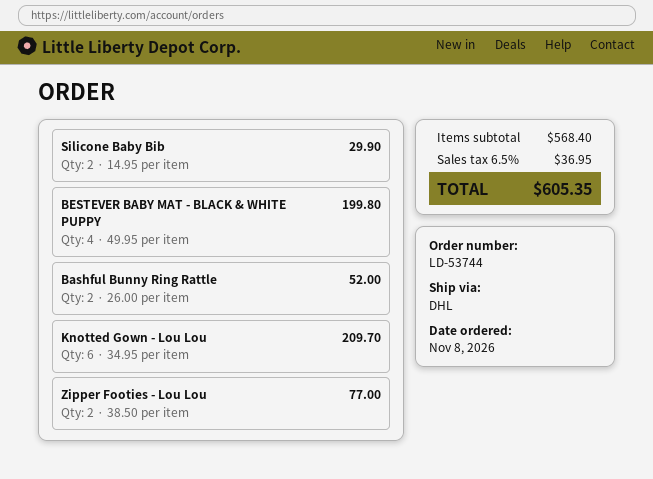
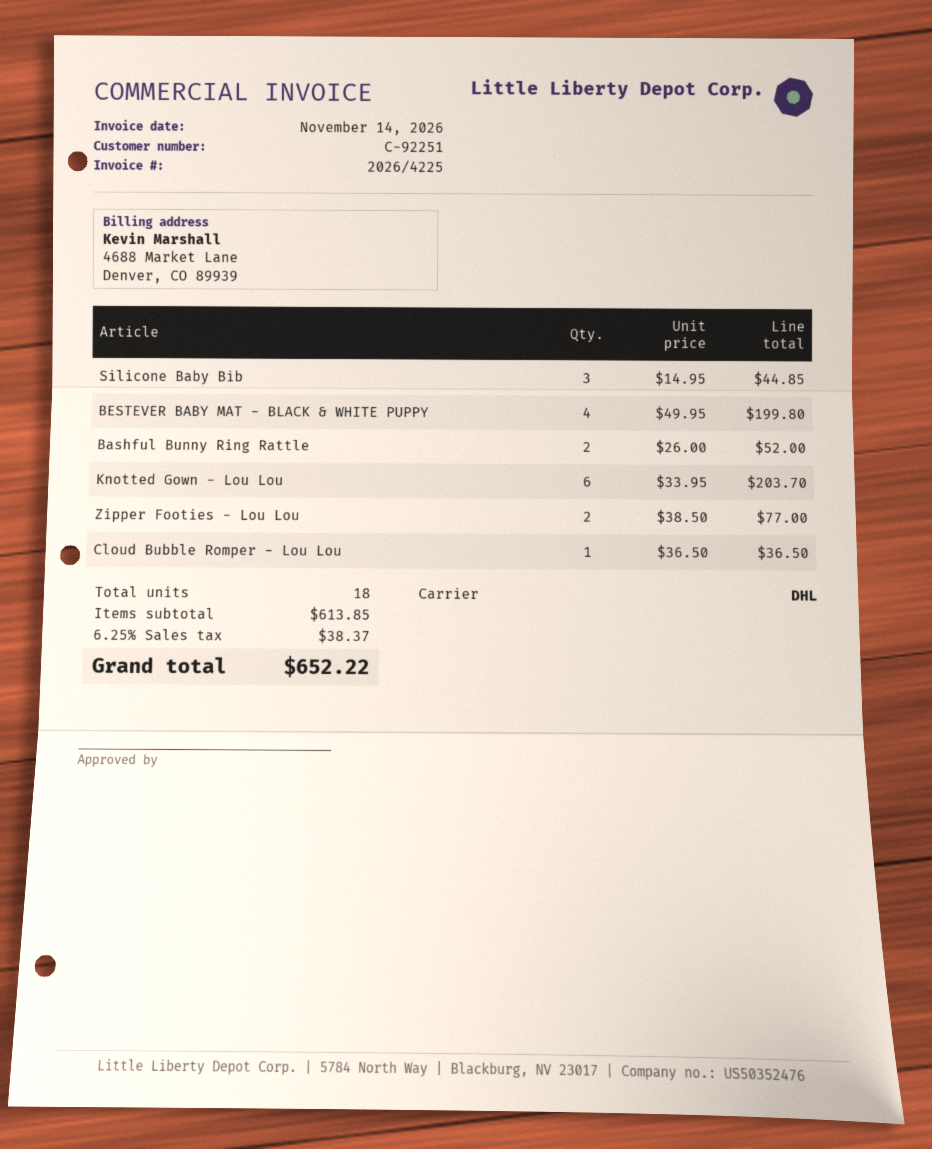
Silicone Baby Bib: 2 x 14.95 = 29.90 -> 3 x 14.95 = 44.85
Knotted Gown - Lou Lou: 6 x 34.95 = 209.70 -> 6 x 33.95 = 203.70
Cloud Bubble Romper - Lou Lou: none -> 1 x 36.50 = 36.50
subtotal: 568.40 -> 613.85
tax: 6.5% = 36.95 -> 6.25% = 38.37
total: 605.35 -> 652.22

